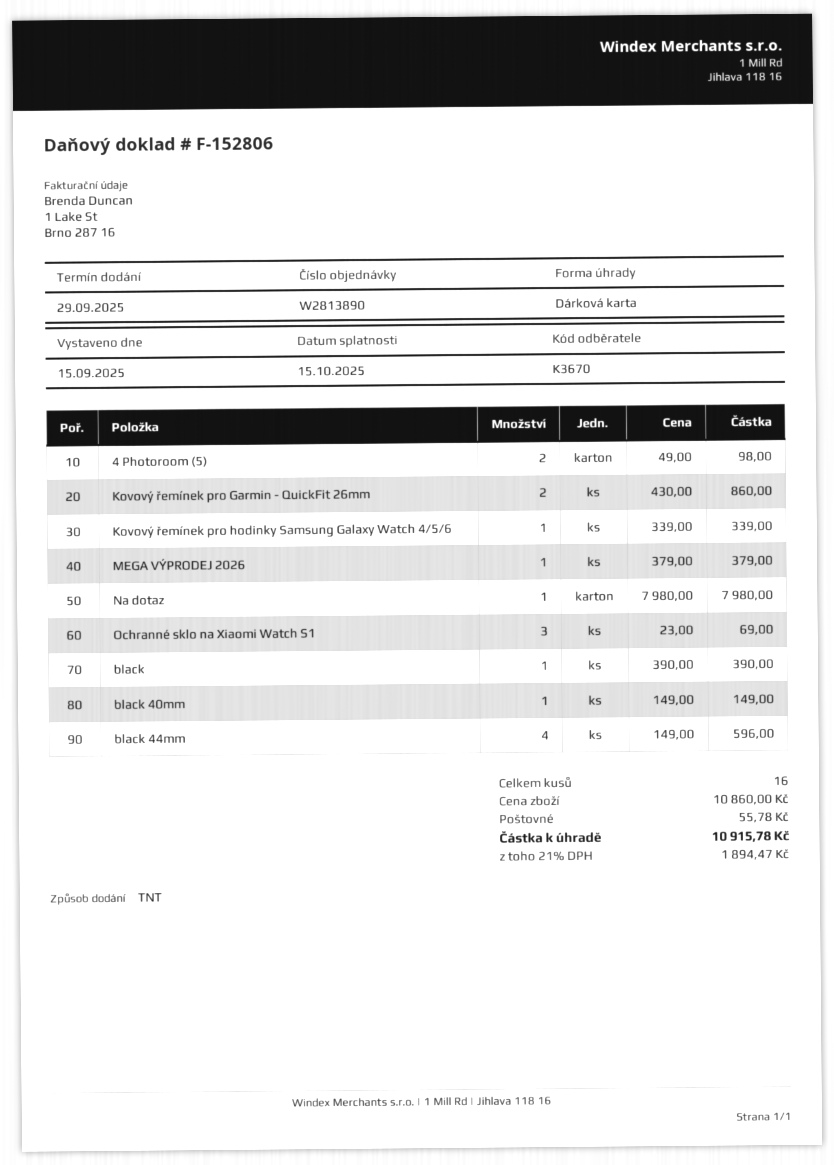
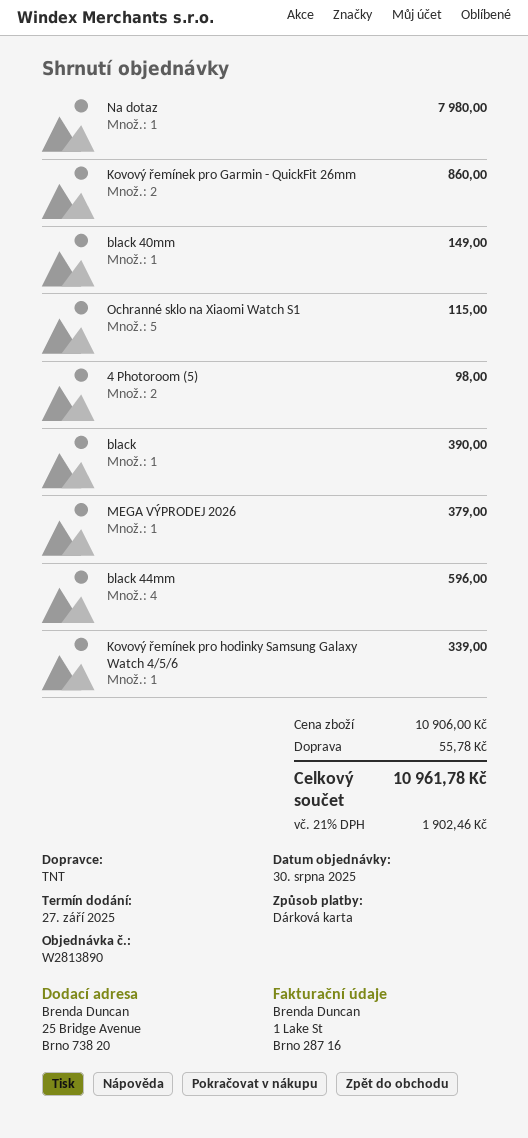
delivery date: 2025-09-29 -> 2025-09-27
Ochranné sklo na Xiaomi Watch S1: 3 for 69.00 -> 5 for 115.00
subtotal: 10860.00 -> 10906.00
tax: 21% = 1894.47 -> 21% = 1902.46
total: 10915.78 -> 10961.78

